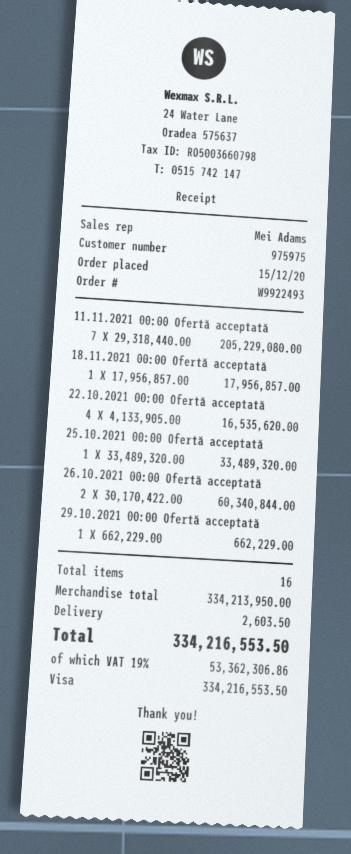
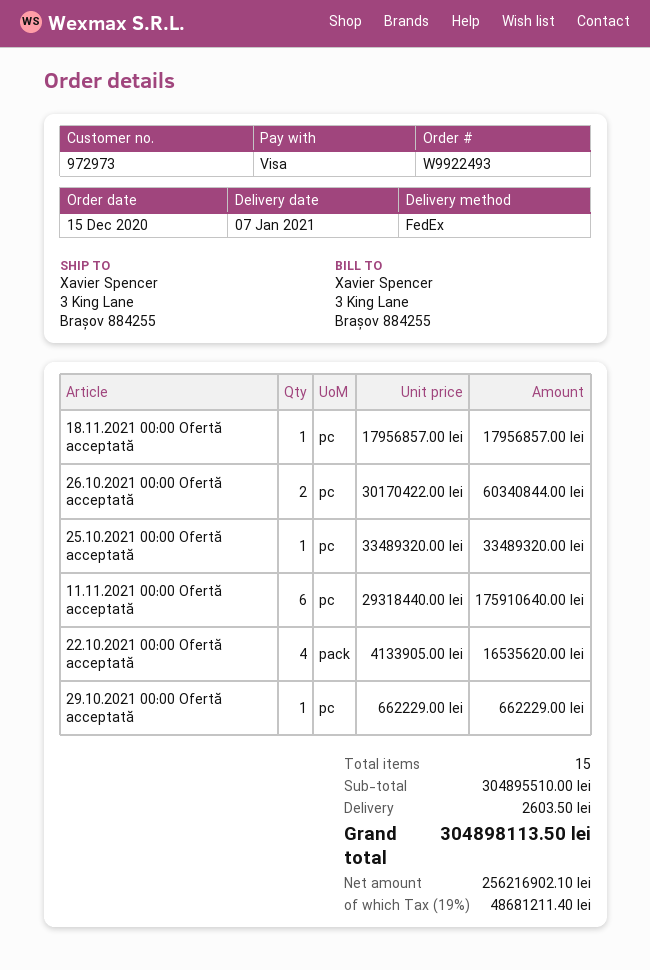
customer number: 975975 -> 972973
11.11.2021 00:00 Ofertă acceptată: 7 x 29318440.00 = 205229080.00 -> 6 x 29318440.00 = 175910640.00
total quantity: 16 -> 15
subtotal: 334213950.00 -> 304895510.00
tax: 19% = 53362306.86 -> 19% = 48681211.40
total: 334216553.50 -> 304898113.50

